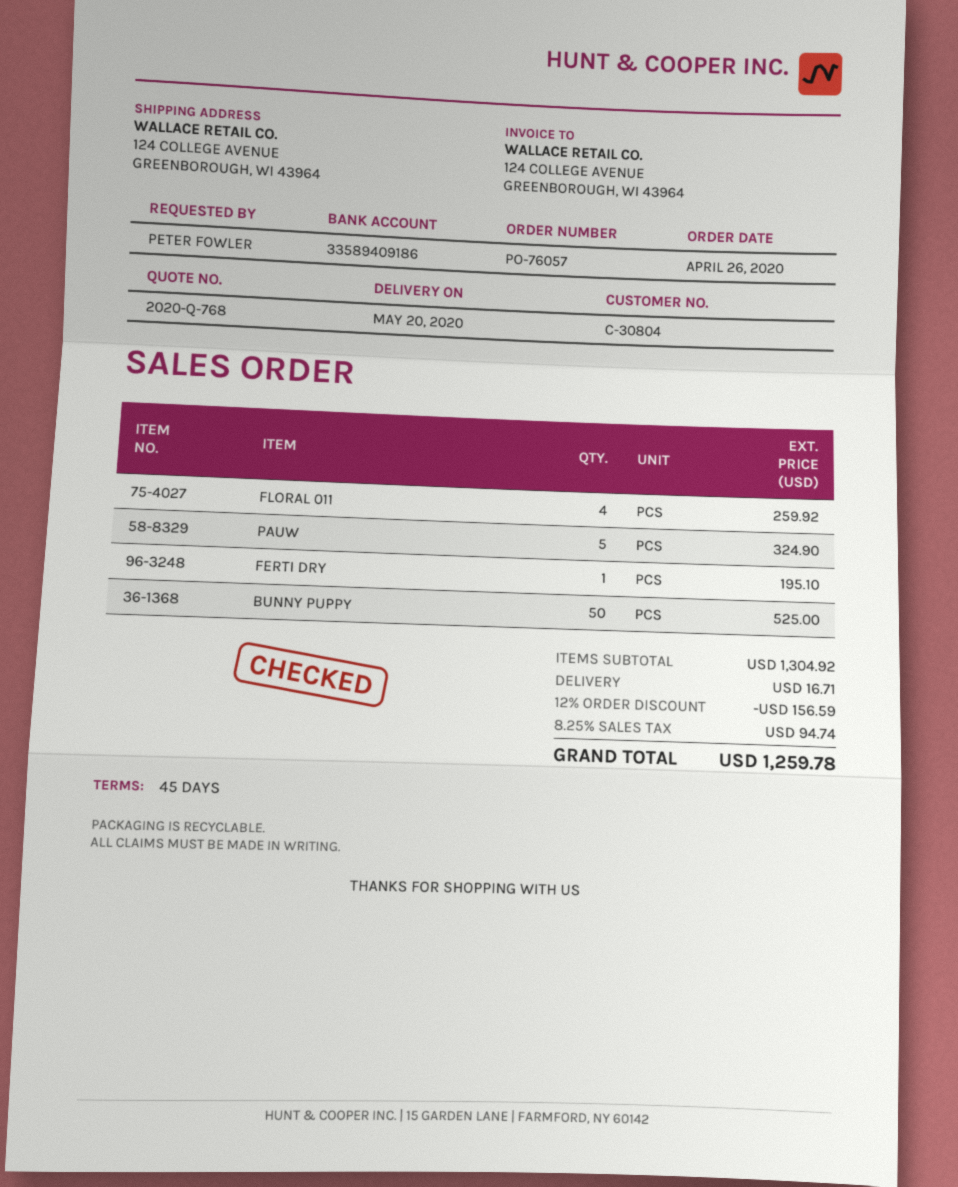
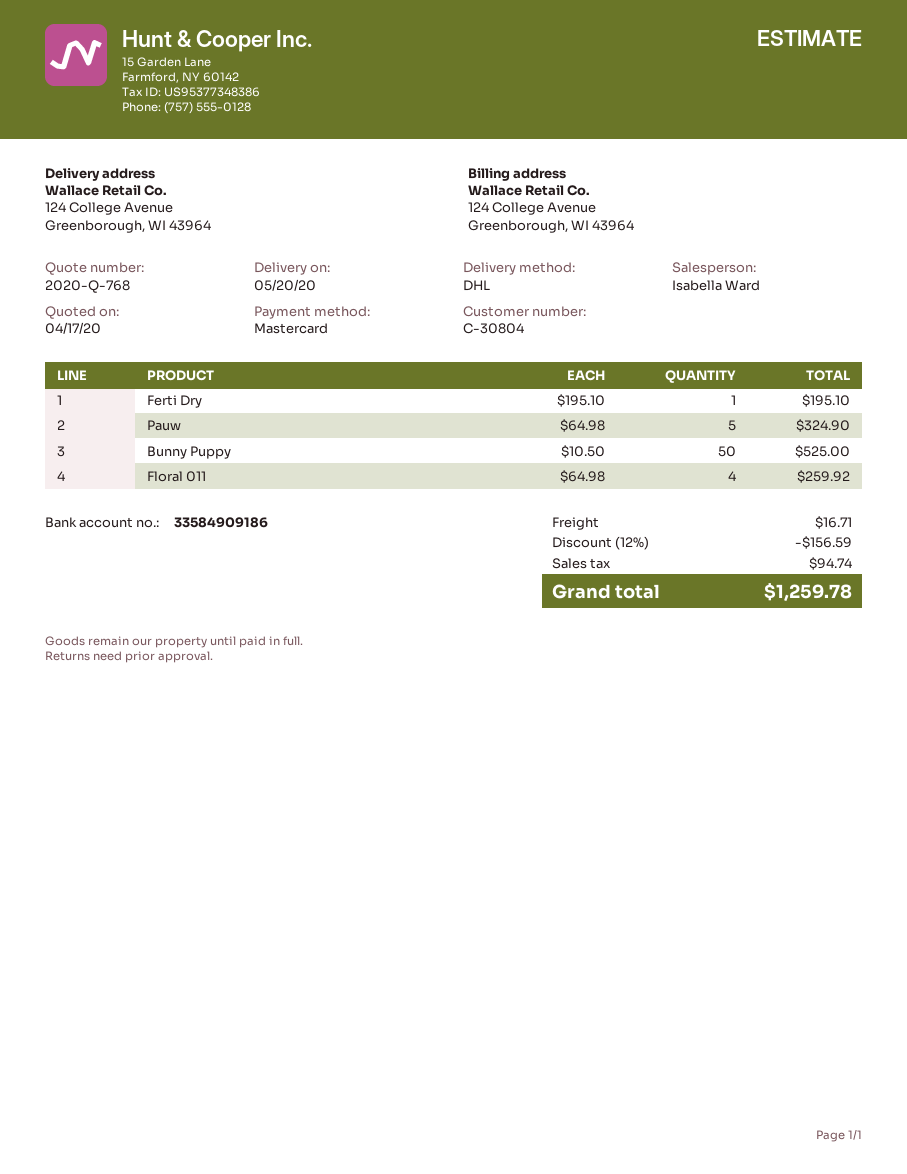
bank account: 33589409186 -> 33584909186

